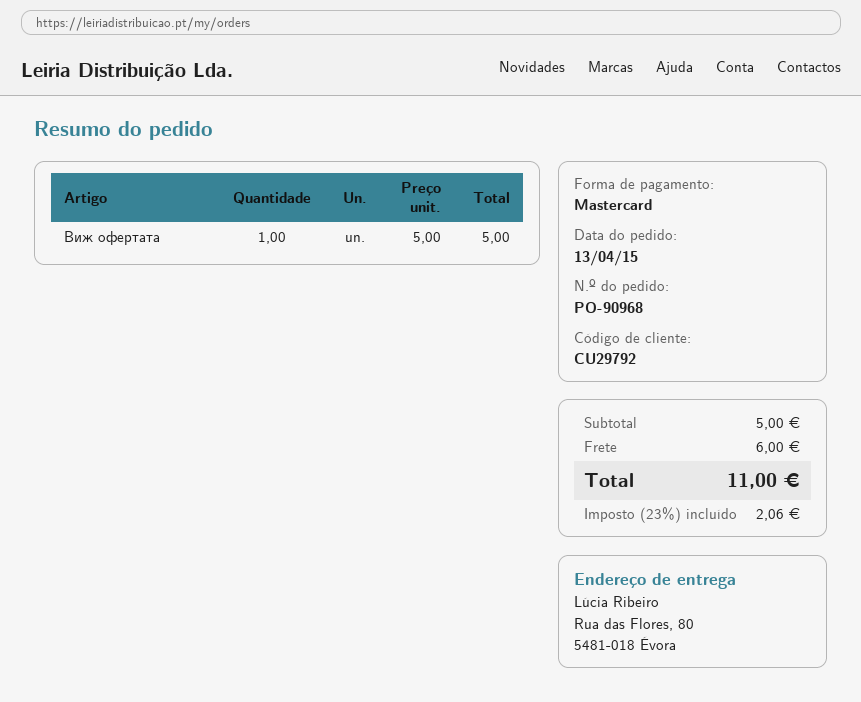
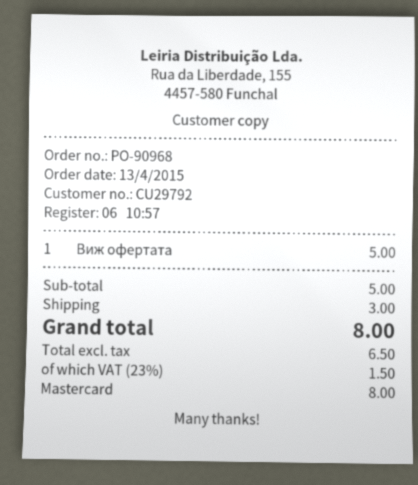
shipping: 6.00 -> 3.00
tax: 23% = 2.06 -> 23% = 1.50
total: 11.00 -> 8.00

